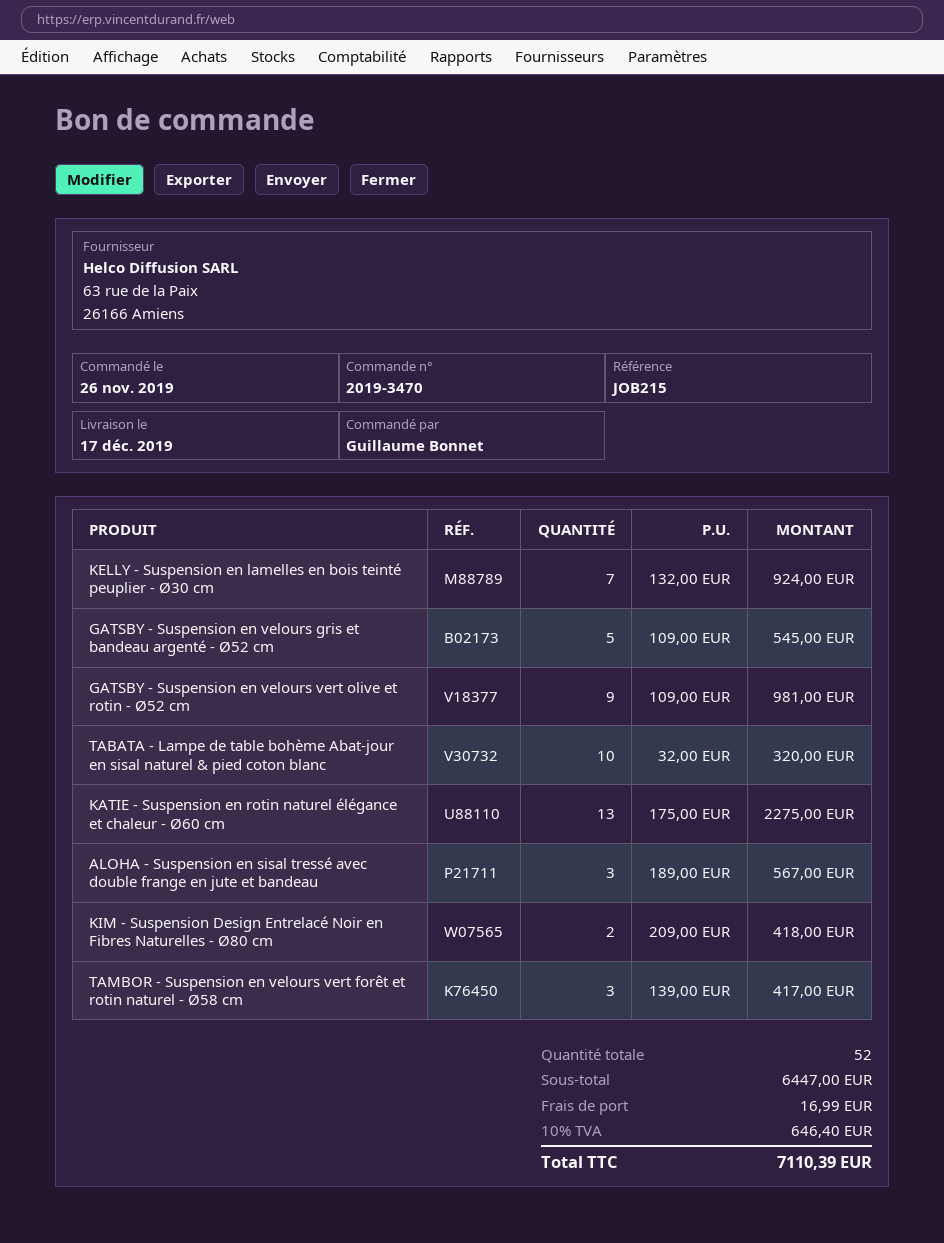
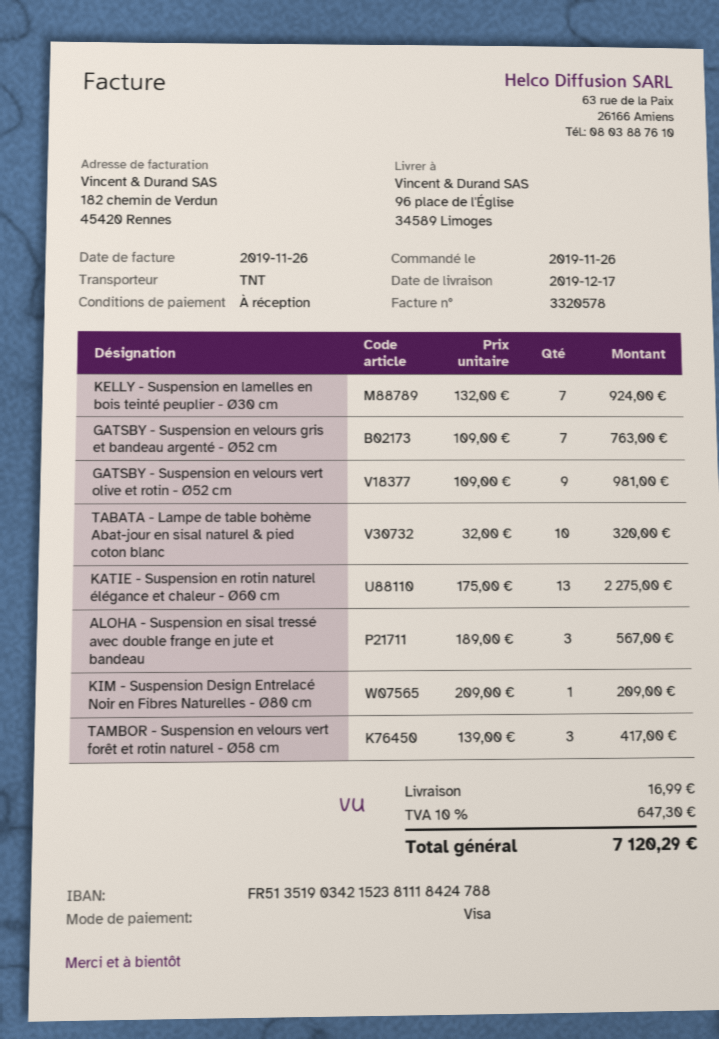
GATSBY - Suspension en velours gris et bandeau argenté - Ø52 cm: 5 x 109.00 = 545.00 -> 7 x 109.00 = 763.00
KIM - Suspension Design Entrelacé Noir en Fibres Naturelles - Ø80 cm: 2 x 209.00 = 418.00 -> 1 x 209.00 = 209.00
tax: 10% = 646.40 -> 10% = 647.30
total: 7110.39 -> 7120.29

